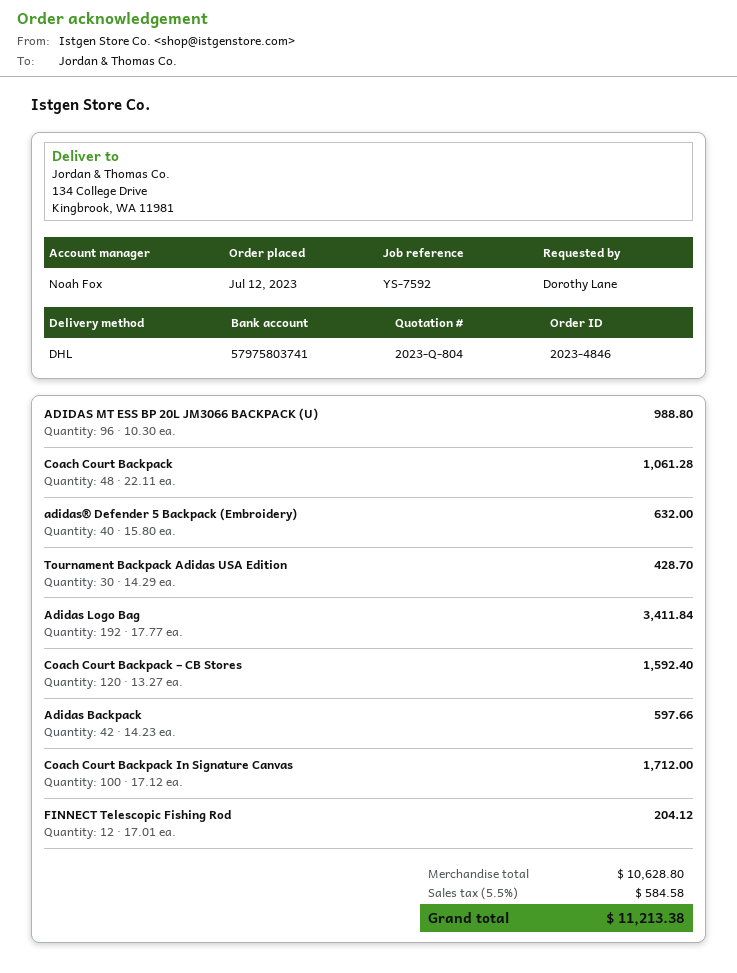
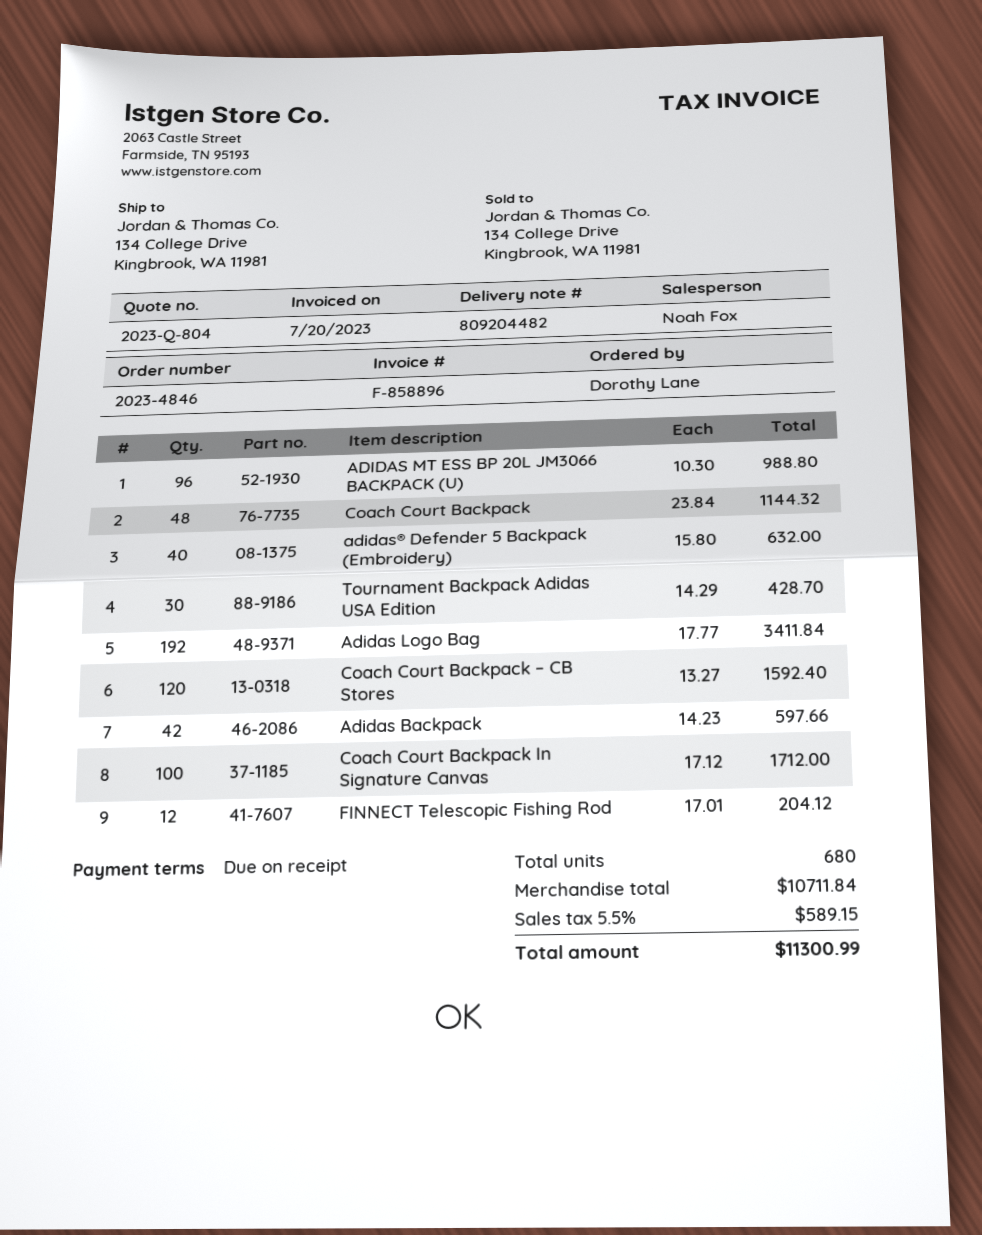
Coach Court Backpack: 48 x 22.11 = 1061.28 -> 48 x 23.84 = 1144.32
subtotal: 10628.80 -> 10711.84
tax: 5.5% = 584.58 -> 5.5% = 589.15
total: 11213.38 -> 11300.99

